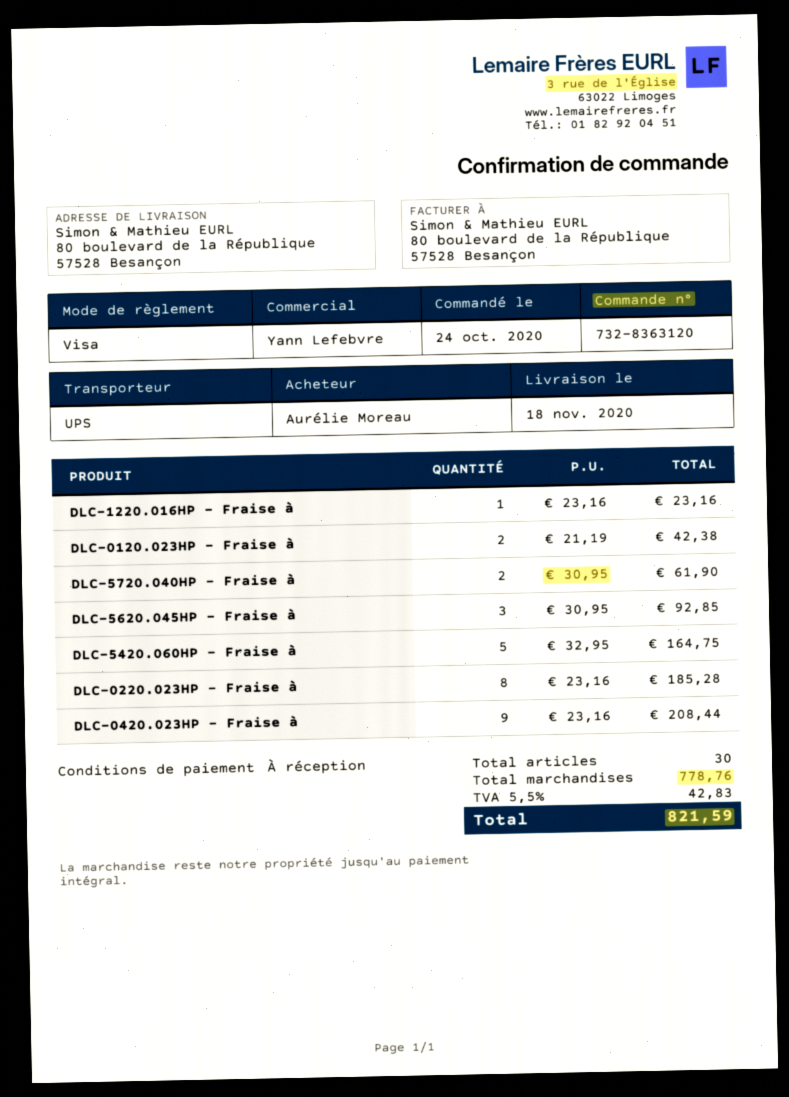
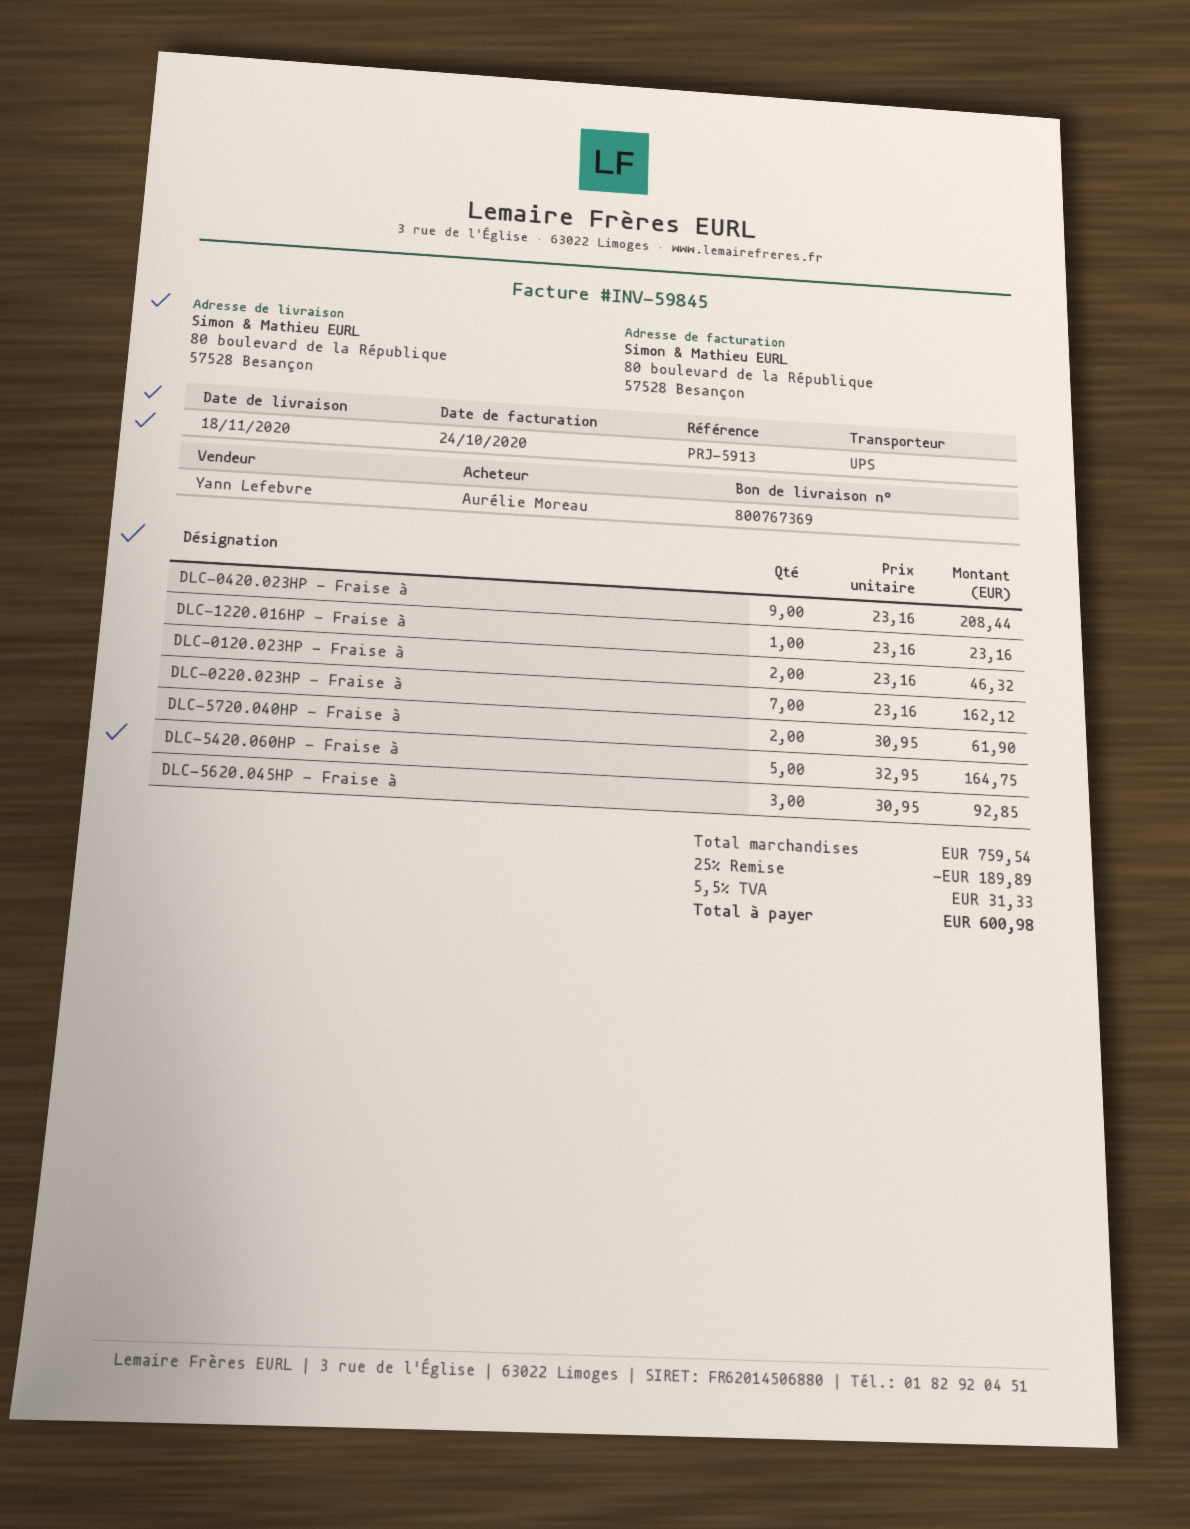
DLC-0120.023HP - Fraise à: 2 x 21.19 = 42.38 -> 2 x 23.16 = 46.32
DLC-0220.023HP - Fraise à: 8 x 23.16 = 185.28 -> 7 x 23.16 = 162.12
subtotal: 778.76 -> 759.54
discount: none -> 25% = 189.89
tax: 5.5% = 42.83 -> 5.5% = 31.33
total: 821.59 -> 600.98

